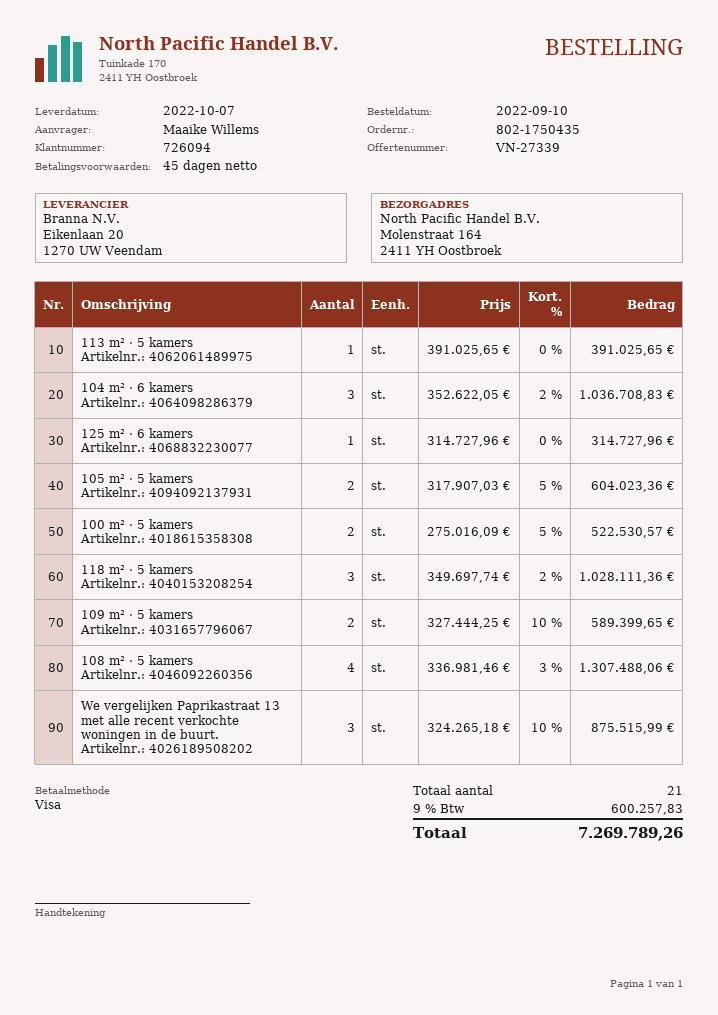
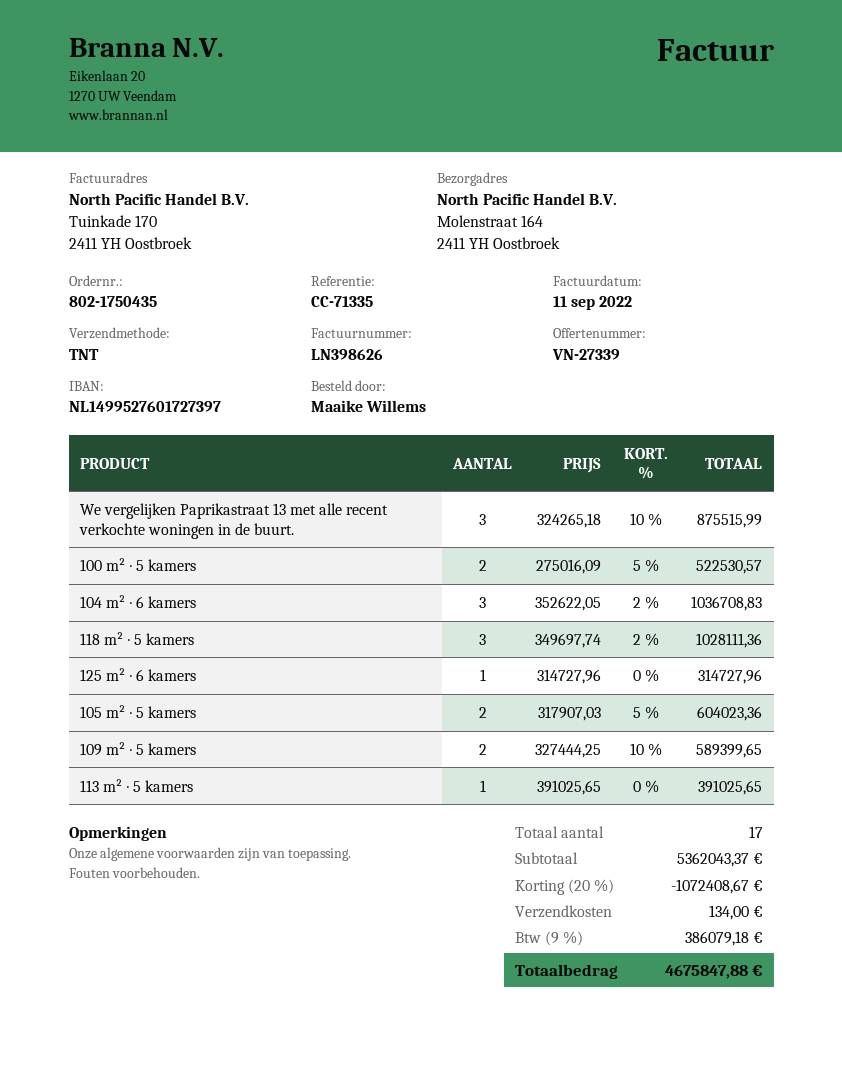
108 m² · 5 kamers: 4 x 336981.46 - 3% = 1307488.06 -> none
total quantity: 21 -> 17
discount: none -> 20% = 1072408.67
shipping: none -> 134.00
tax: 9% = 600257.83 -> 9% = 386079.18
total: 7269789.26 -> 4675847.88

